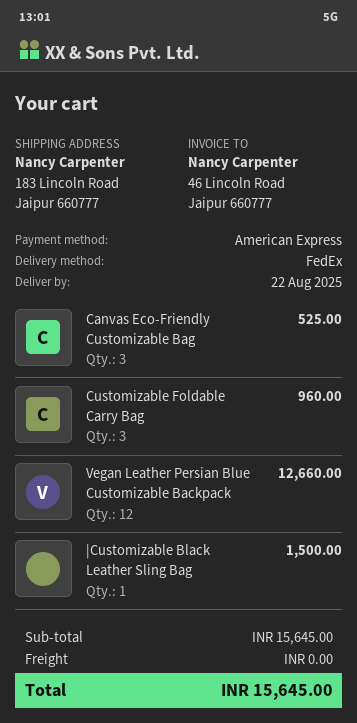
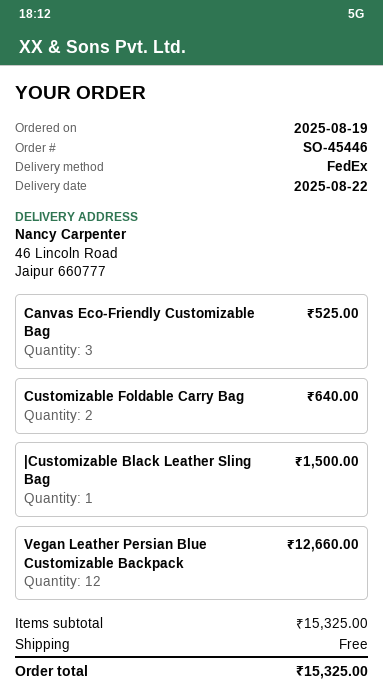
ship to: 183 Lincoln Road, Jaipur 660777 -> 46 Lincoln Road, Jaipur 660777
Customizable Foldable Carry Bag: 3 for 960.00 -> 2 for 640.00
subtotal: 15645.00 -> 15325.00
total: 15645.00 -> 15325.00

